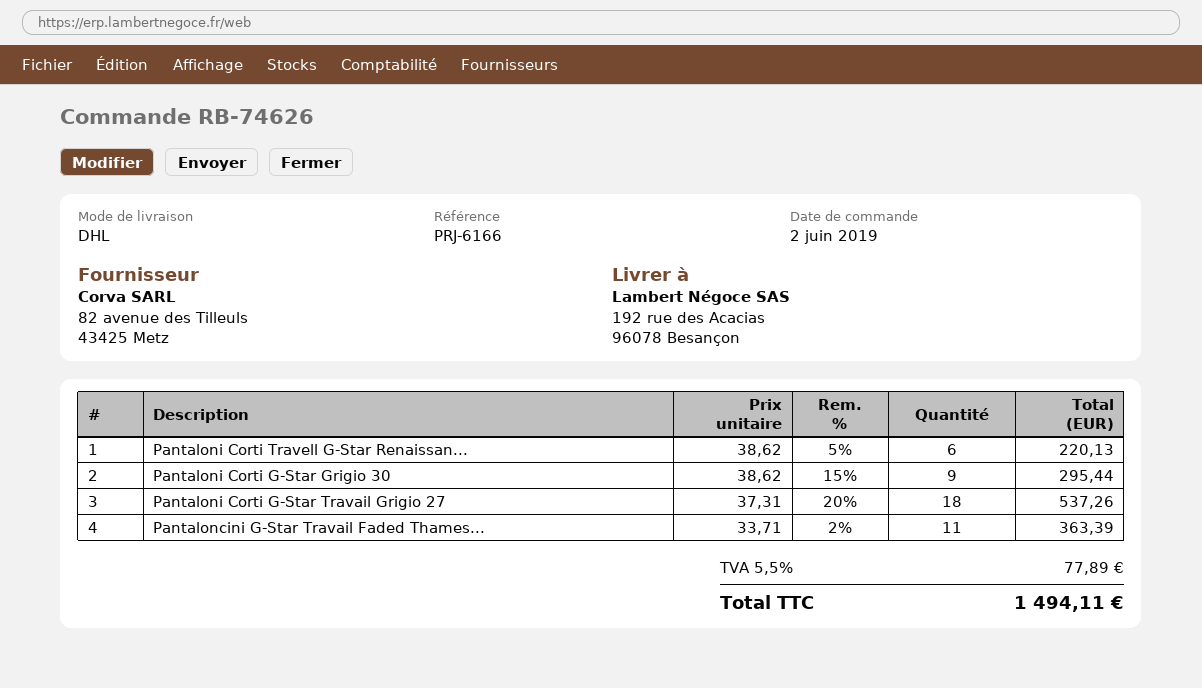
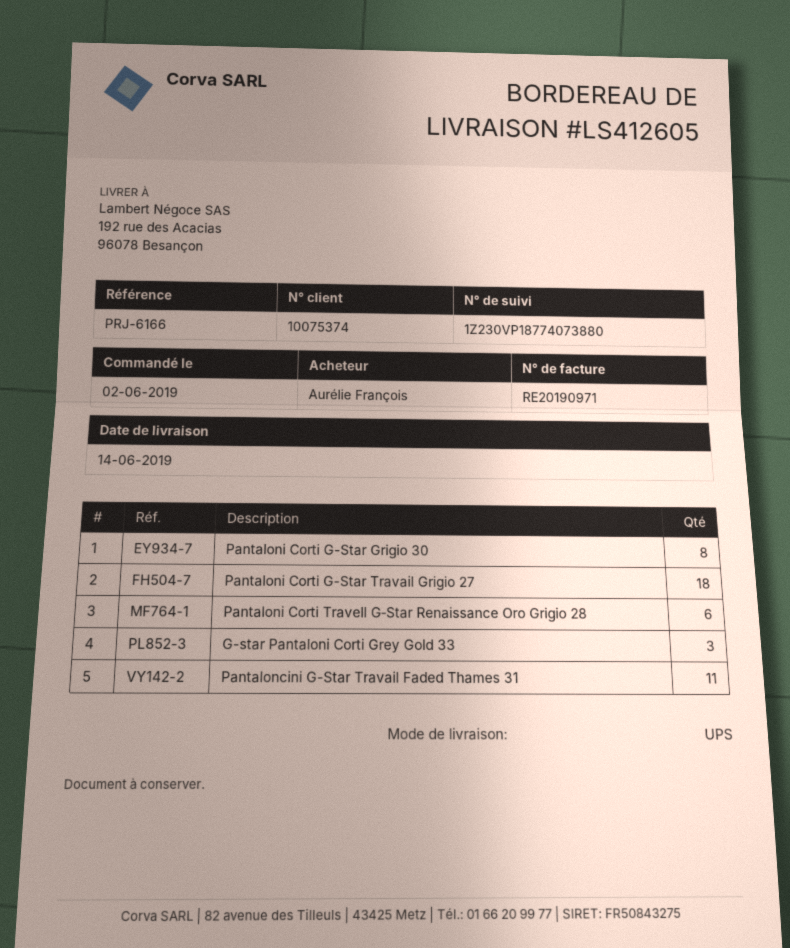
shipping method: DHL -> UPS
Pantaloni Corti G-Star Grigio 30: 9 -> 8
G-star Pantaloni Corti Grey Gold 33: none -> 3

